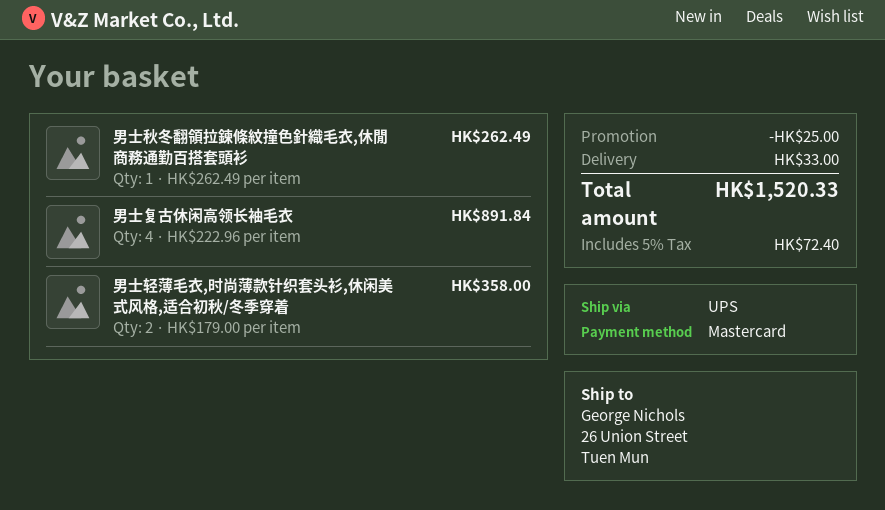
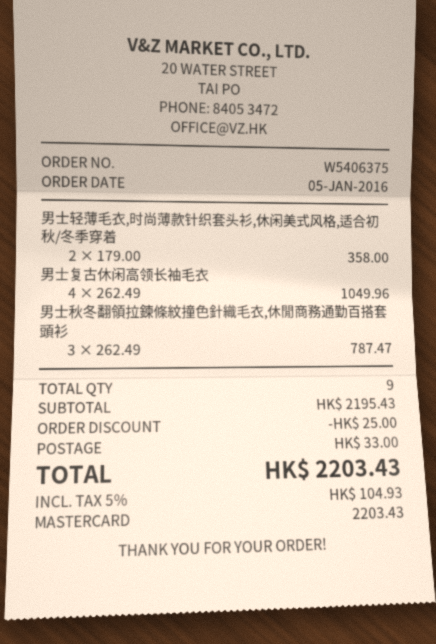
男士秋冬翻領拉鍊條紋撞色針織毛衣,休閒商務通勤百搭套頭衫: 1 x 262.49 = 262.49 -> 3 x 262.49 = 787.47
男士复古休闲高领长袖毛衣: 4 x 222.96 = 891.84 -> 4 x 262.49 = 1049.96
tax: 5% = 72.40 -> 5% = 104.93
total: 1520.33 -> 2203.43

